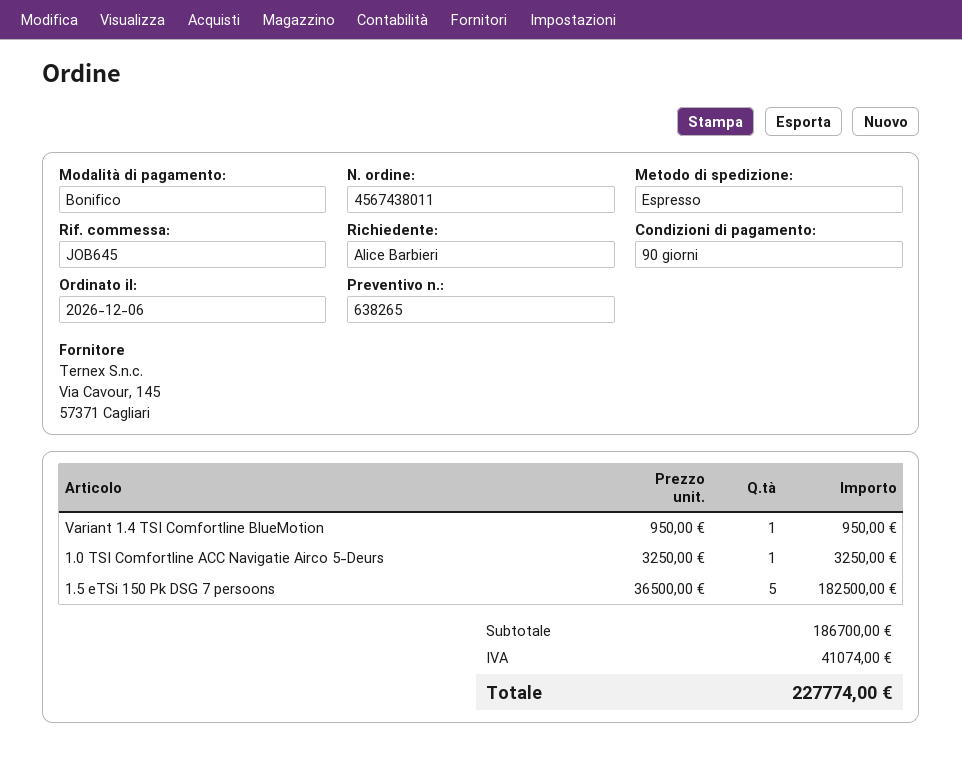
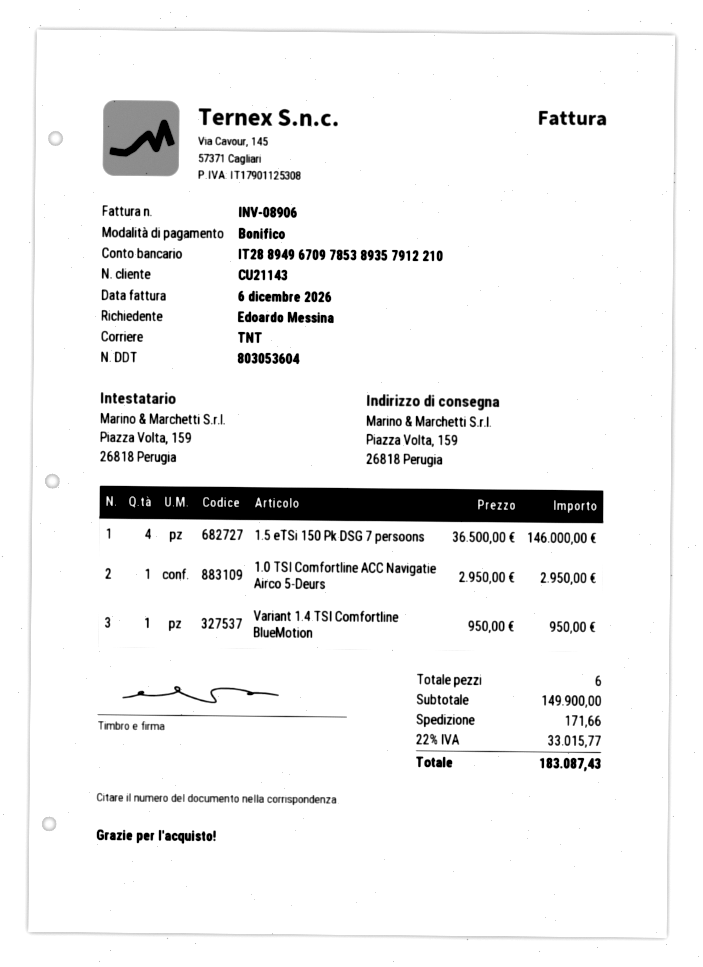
ordered by: Alice Barbieri -> Edoardo Messina
shipping method: express -> TNT
1.0 TSI Comfortline ACC Navigatie Airco 5-Deurs: 1 x 3250.00 = 3250.00 -> 1 x 2950.00 = 2950.00
1.5 eTSi 150 Pk DSG 7 persoons: 5 x 36500.00 = 182500.00 -> 4 x 36500.00 = 146000.00
subtotal: 186700.00 -> 149900.00
shipping: none -> 171.66
tax: 41074.00 -> 33015.77
total: 227774.00 -> 183087.43

